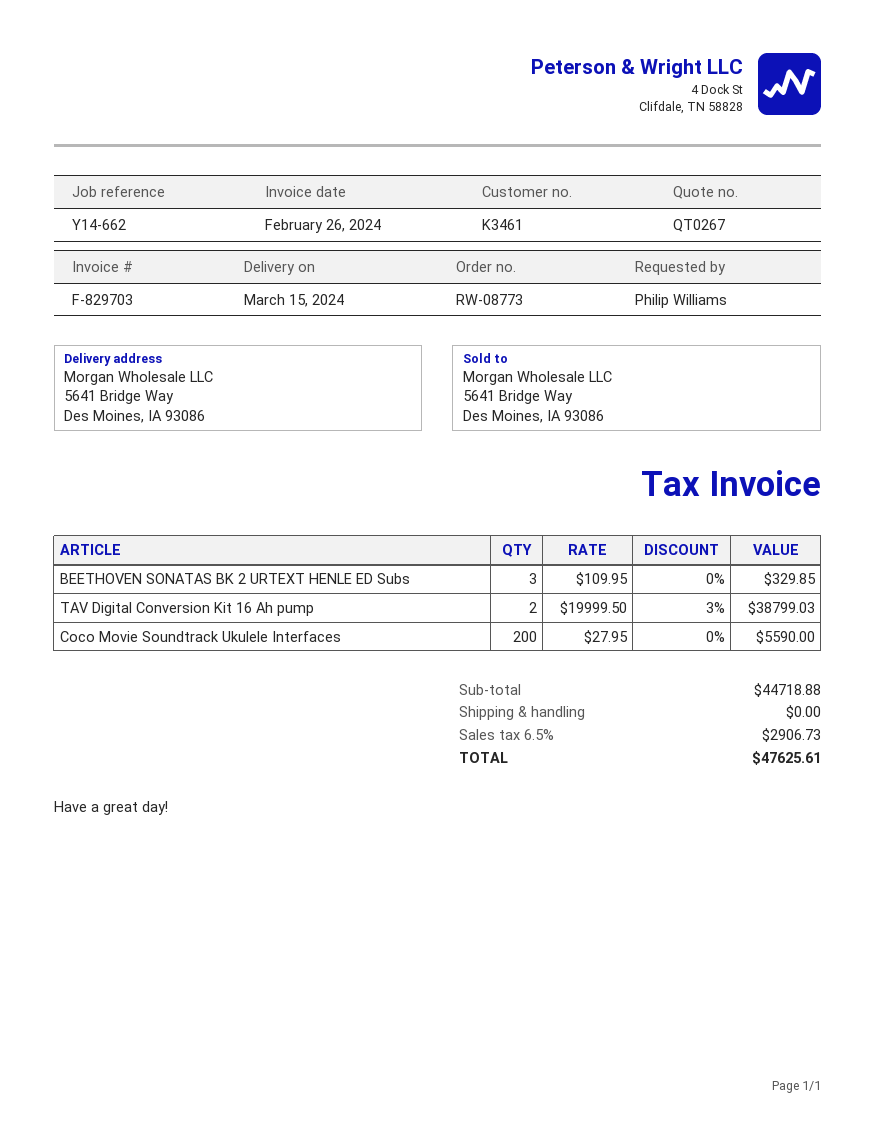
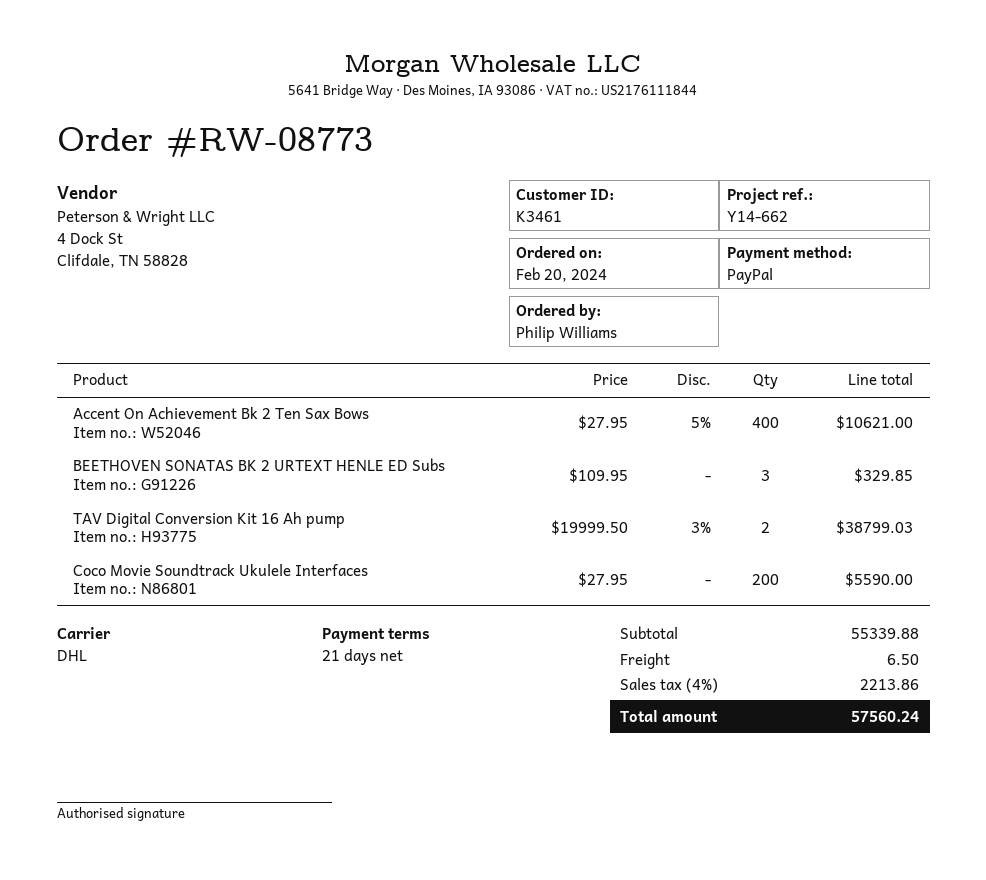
Accent On Achievement Bk 2 Ten Sax Bows: none -> 400 x 27.95 - 5% = 10621.00
subtotal: 44718.88 -> 55339.88
shipping: 0.00 -> 6.50
tax: 6.5% = 2906.73 -> 4% = 2213.86
total: 47625.61 -> 57560.24

